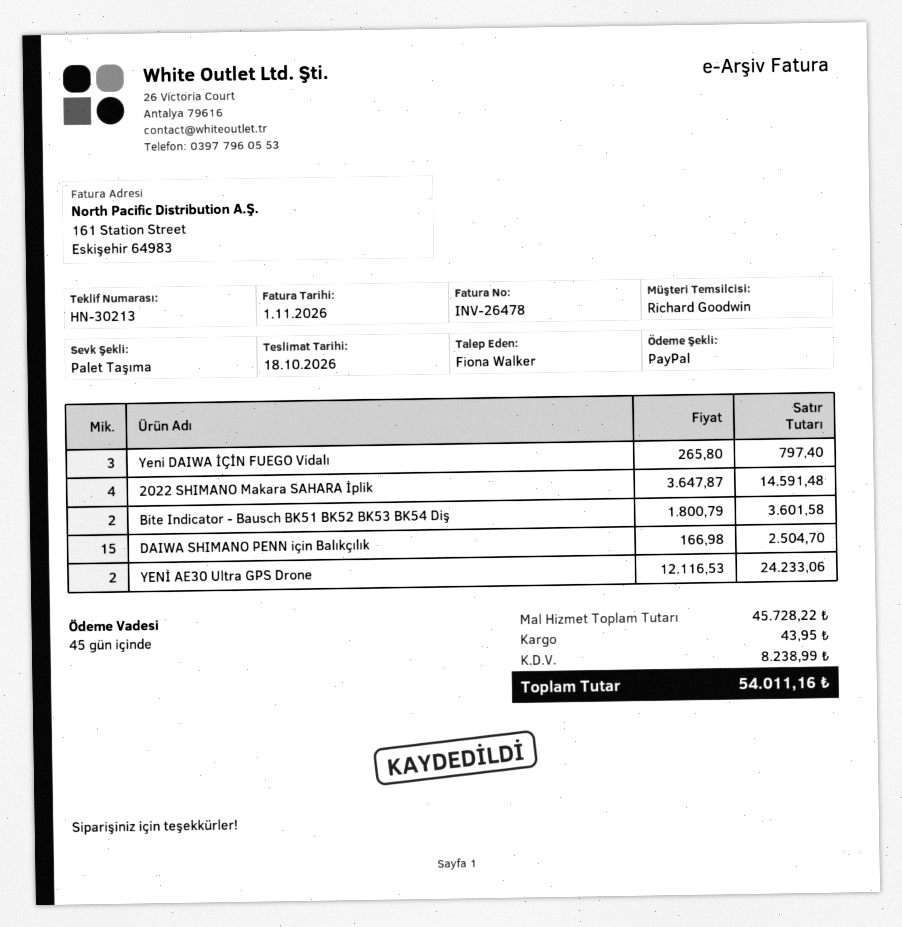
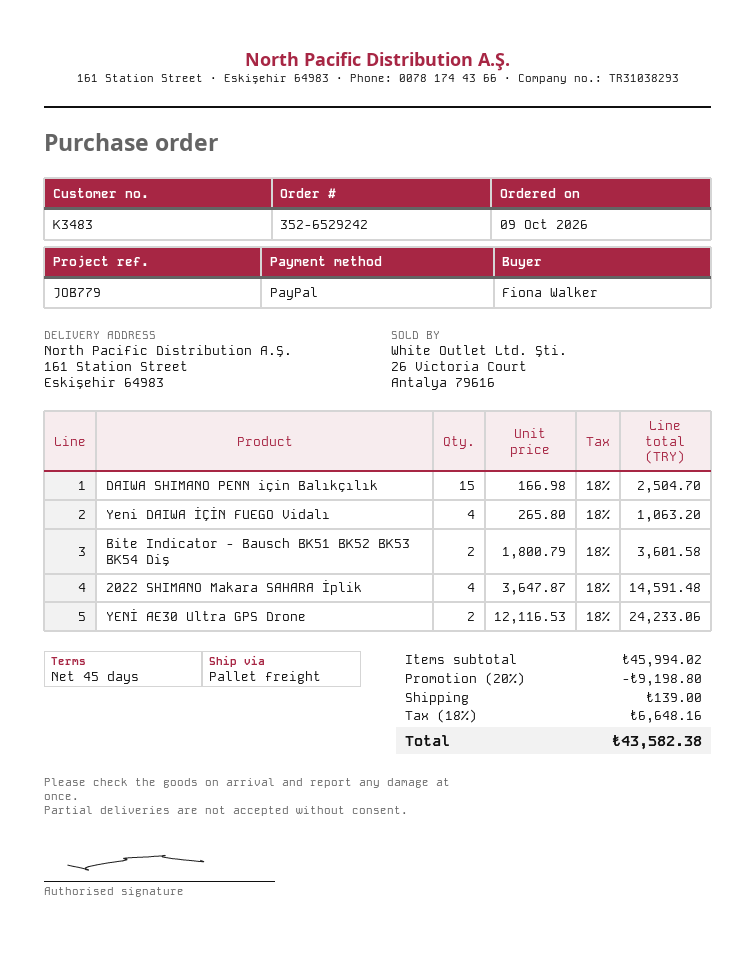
Yeni DAIWA İÇİN FUEGO Vidalı: 3 x 265.80 = 797.40 -> 4 x 265.80 = 1063.20
subtotal: 45728.22 -> 45994.02
discount: none -> 20% = 9198.80
shipping: 43.95 -> 139.00
tax: 8238.99 -> 6648.16
total: 54011.16 -> 43582.38

